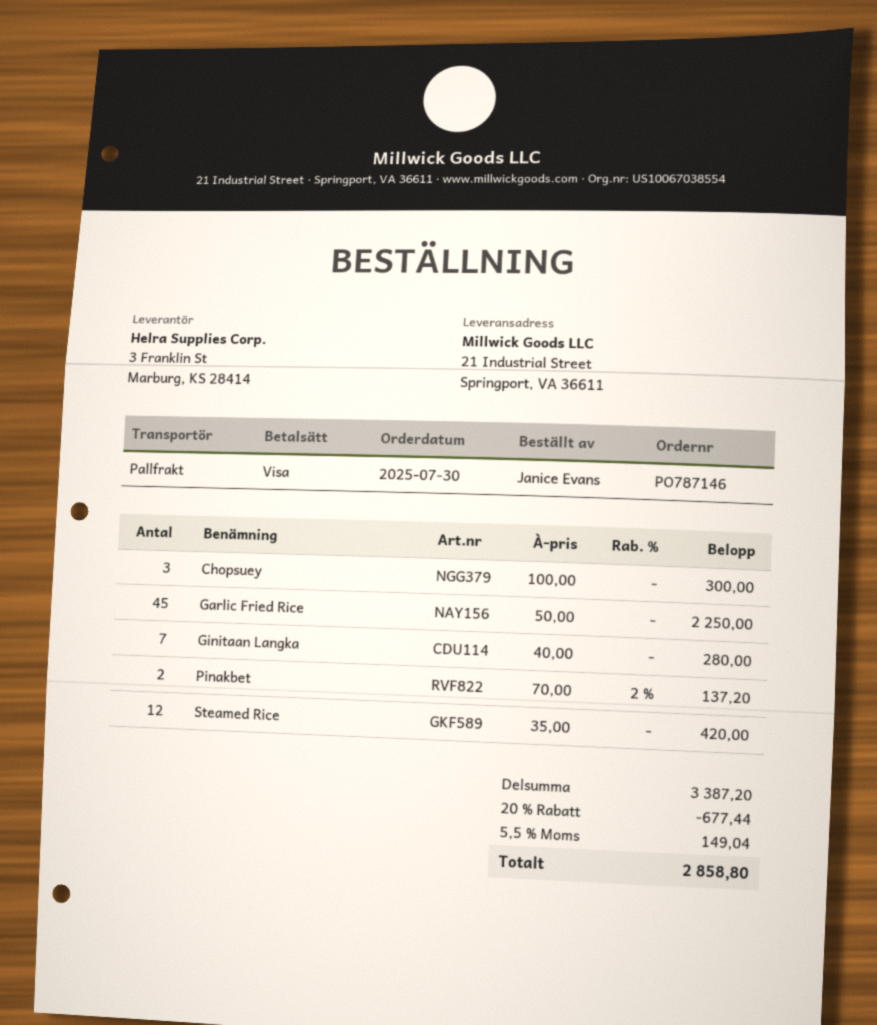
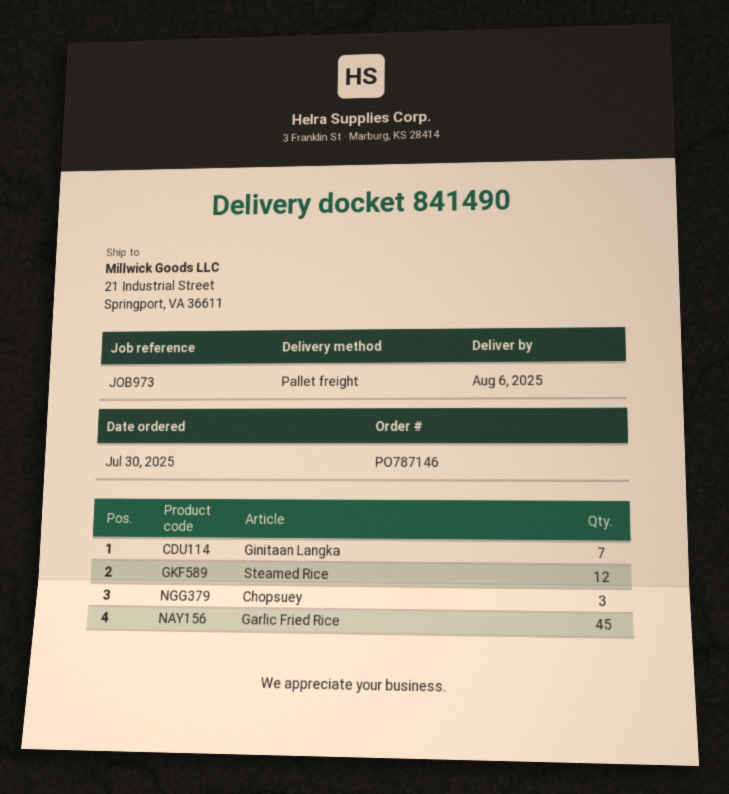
Pinakbet: 2 -> none

